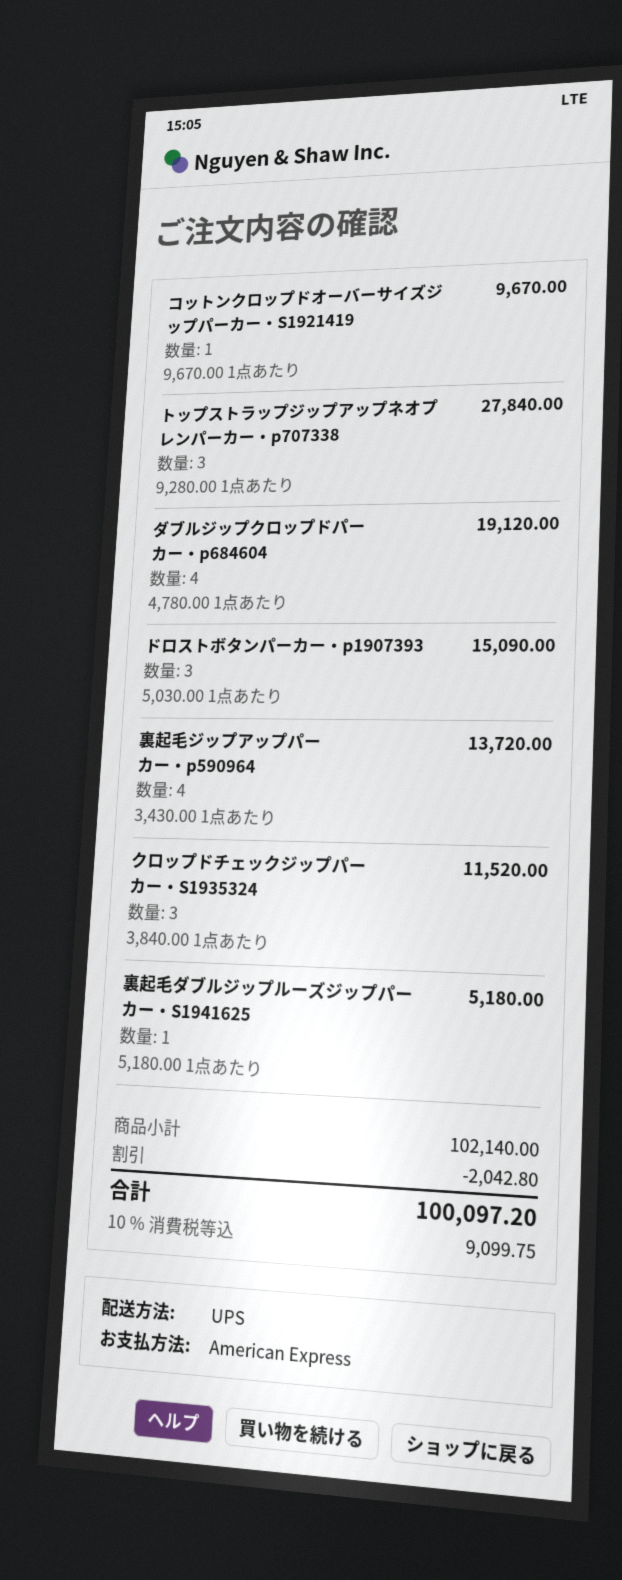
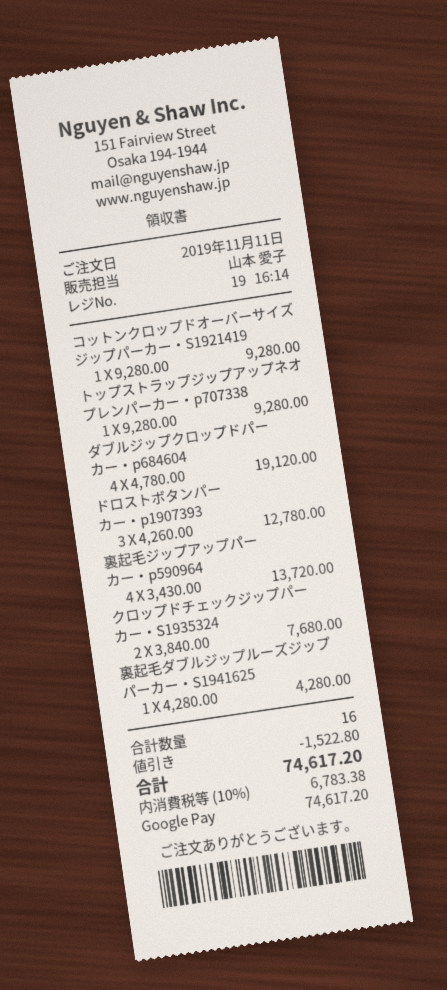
payment method: American Express -> Google Pay
コットンクロップドオーバーサイズジップパーカー・S1921419: 1 x 9670.00 = 9670.00 -> 1 x 9280.00 = 9280.00
トップストラップジップアップネオプレンパーカー・p707338: 3 x 9280.00 = 27840.00 -> 1 x 9280.00 = 9280.00
ドロストボタンパーカー・p1907393: 3 x 5030.00 = 15090.00 -> 3 x 4260.00 = 12780.00
クロップドチェックジップパーカー・S1935324: 3 x 3840.00 = 11520.00 -> 2 x 3840.00 = 7680.00
裏起毛ダブルジップルーズジップパーカー・S1941625: 1 x 5180.00 = 5180.00 -> 1 x 4280.00 = 4280.00
discount: 2042.80 -> 1522.80
tax: 10% = 9099.75 -> 10% = 6783.38
total: 100097.20 -> 74617.20

